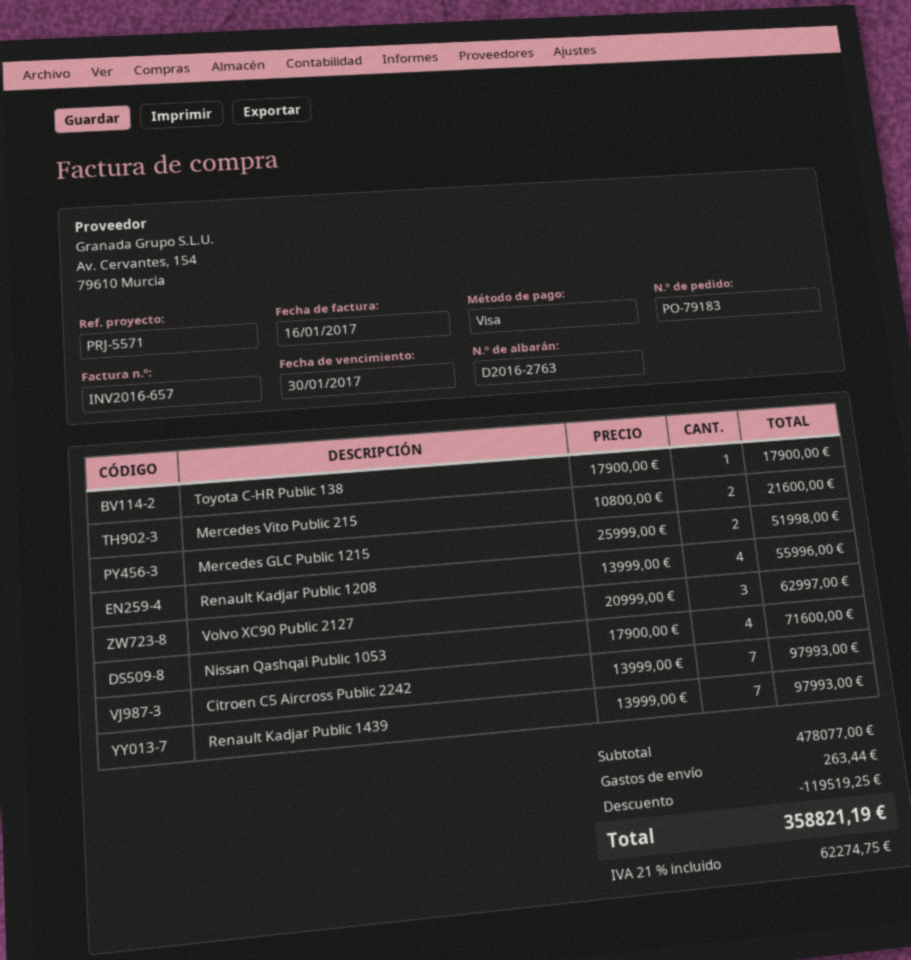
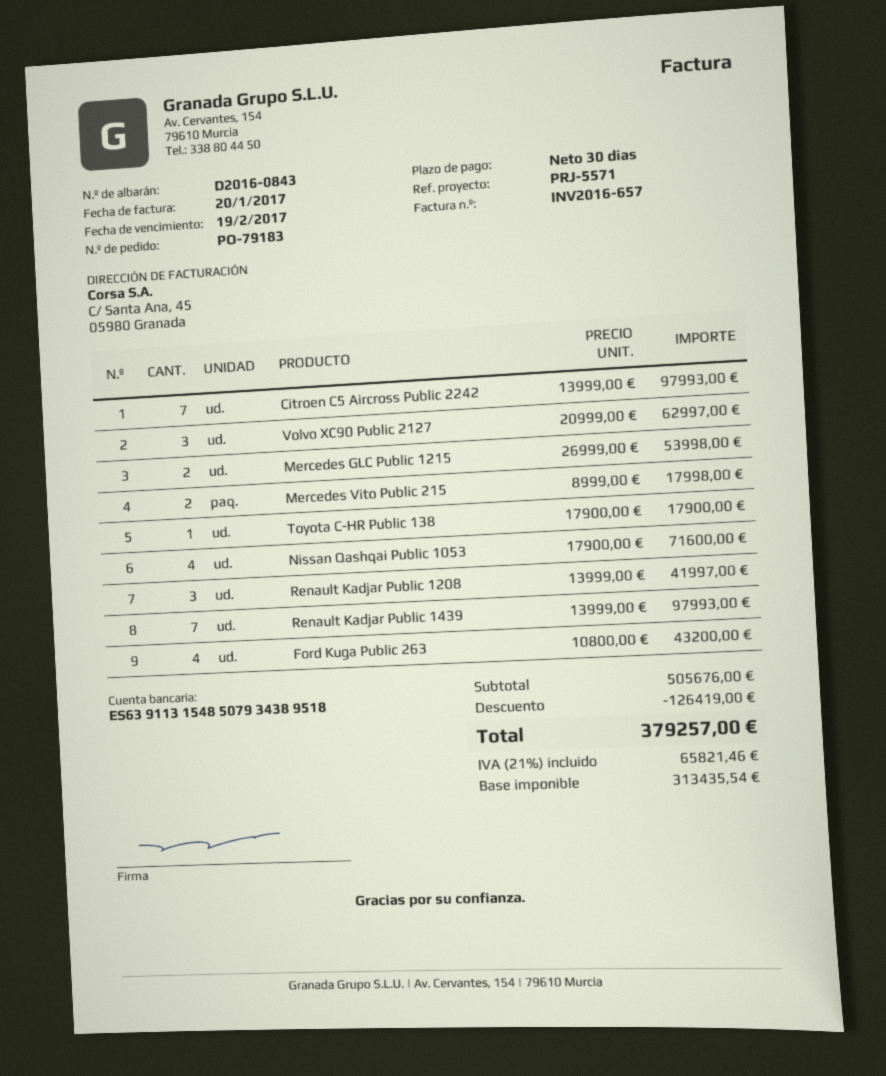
delivery note number: D2016-2763 -> D2016-0843
invoice date: 2017-01-16 -> 2017-01-20
due date: 2017-01-30 -> 2017-02-19
Mercedes Vito Public 215: 2 x 10800.00 = 21600.00 -> 2 x 8999.00 = 17998.00
Mercedes GLC Public 1215: 2 x 25999.00 = 51998.00 -> 2 x 26999.00 = 53998.00
Renault Kadjar Public 1208: 4 x 13999.00 = 55996.00 -> 3 x 13999.00 = 41997.00
Ford Kuga Public 263: none -> 4 x 10800.00 = 43200.00
subtotal: 478077.00 -> 505676.00
discount: 119519.25 -> 126419.00
shipping: 263.44 -> none
tax: 21% = 62274.75 -> 21% = 65821.46
total: 358821.19 -> 379257.00

